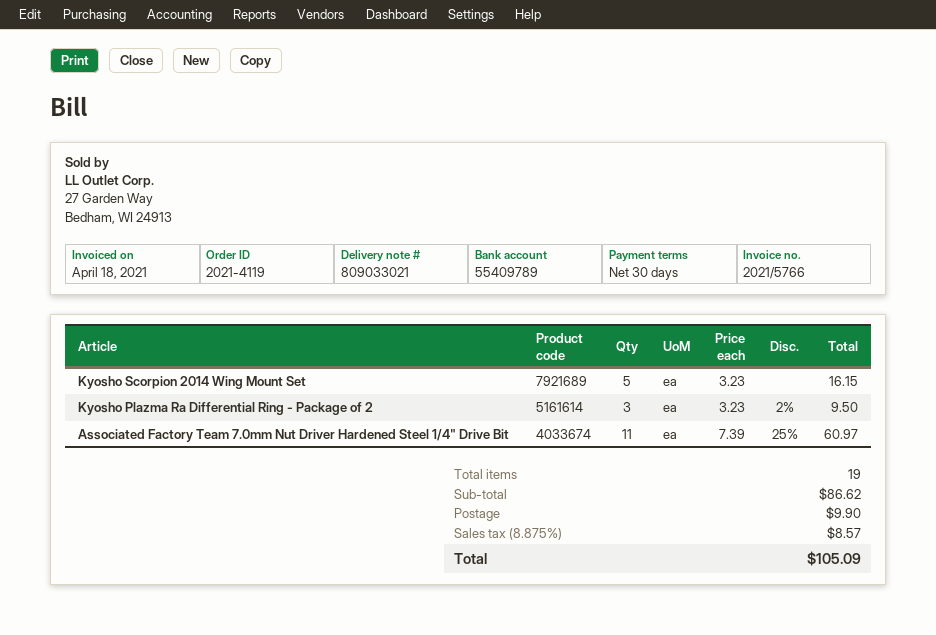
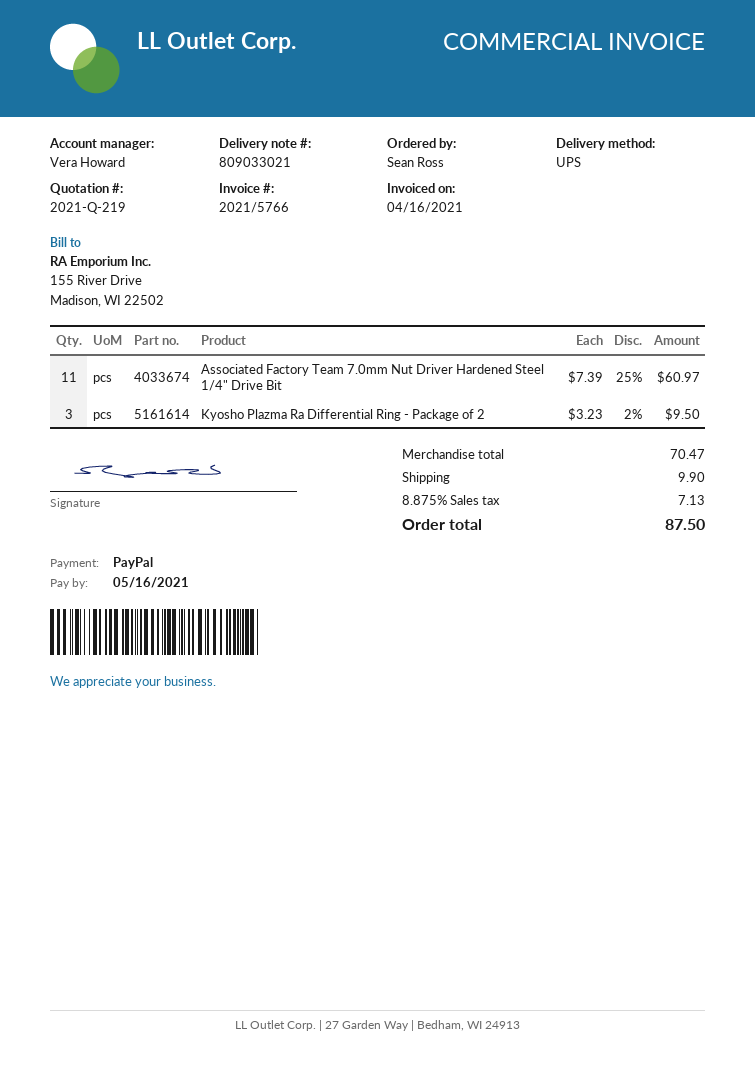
invoice date: 2021-04-18 -> 2021-04-16
Kyosho Scorpion 2014 Wing Mount Set: 5 x 3.23 = 16.15 -> none
subtotal: 86.62 -> 70.47
tax: 8.875% = 8.57 -> 8.875% = 7.13
total: 105.09 -> 87.50

